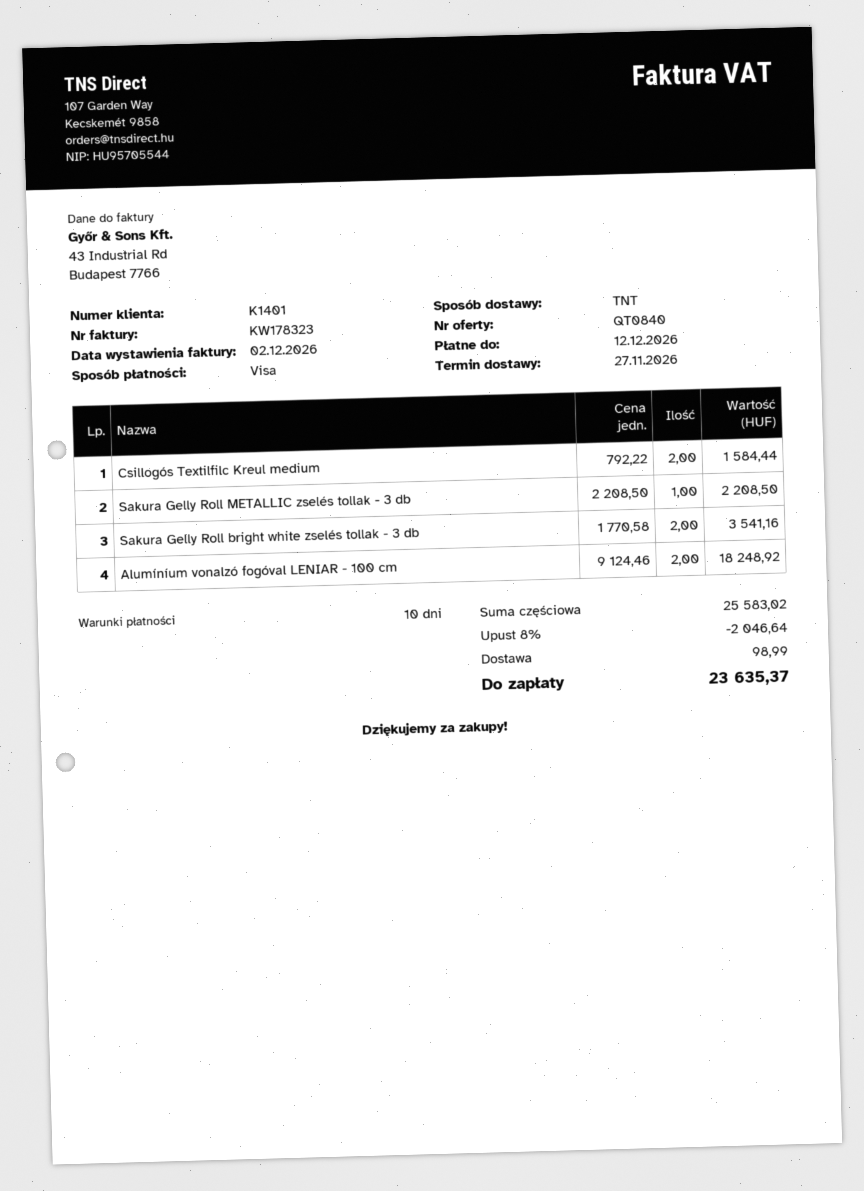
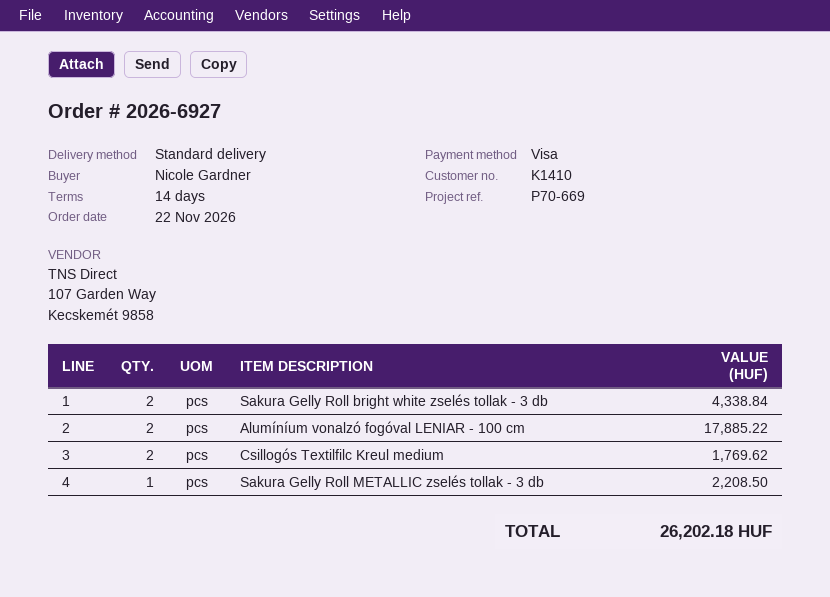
payment terms: 10 days -> 14 days
customer number: K1401 -> K1410
shipping method: TNT -> standard
Csillogós Textilfilc Kreul medium: 2 for 1584.44 -> 2 for 1769.62
Sakura Gelly Roll bright white zselés tollak - 3 db: 2 for 3541.16 -> 2 for 4338.84
Alumíníum vonalzó fogóval LENIAR - 100 cm: 2 for 18248.92 -> 2 for 17885.22
discount: 8% = 2046.64 -> none
shipping: 98.99 -> none
total: 23635.37 -> 26202.18

